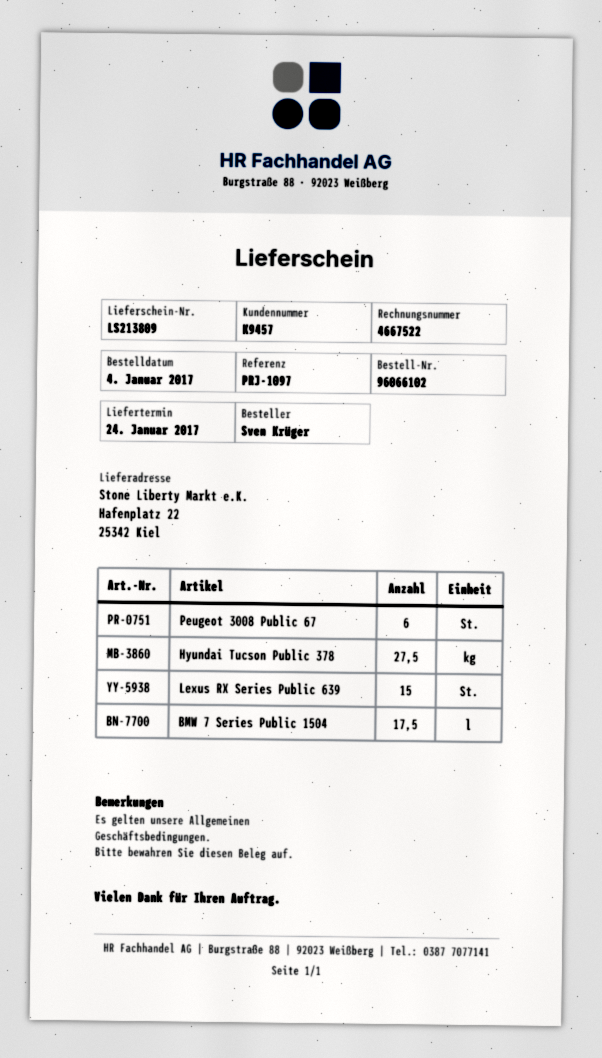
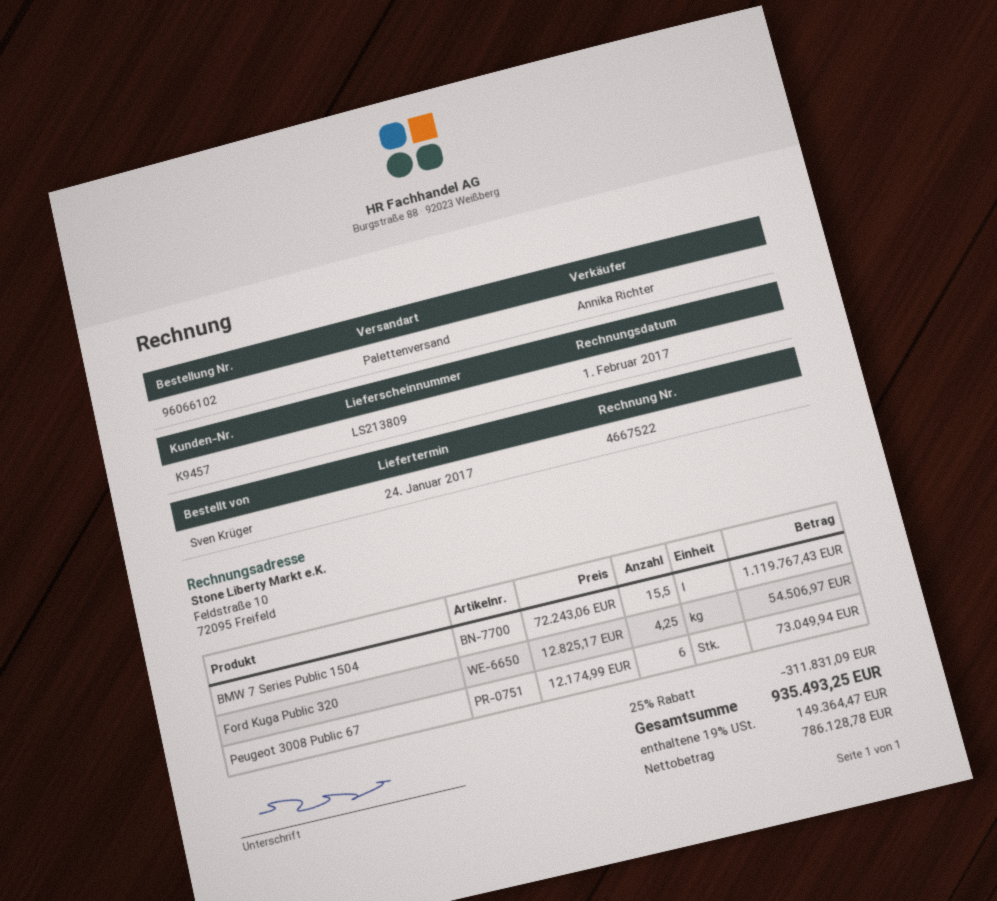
Hyundai Tucson Public 378: 27.5 -> none
Lexus RX Series Public 639: 15 -> none
BMW 7 Series Public 1504: 17.5 -> 15.5
Ford Kuga Public 320: none -> 4.25

